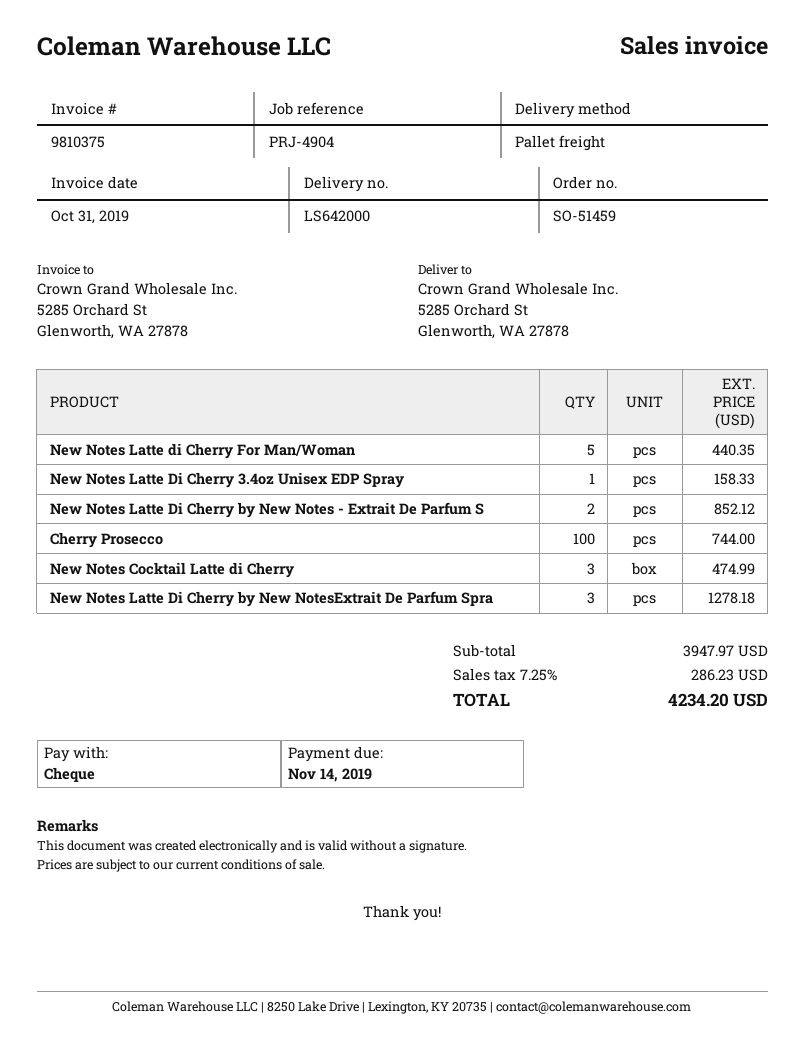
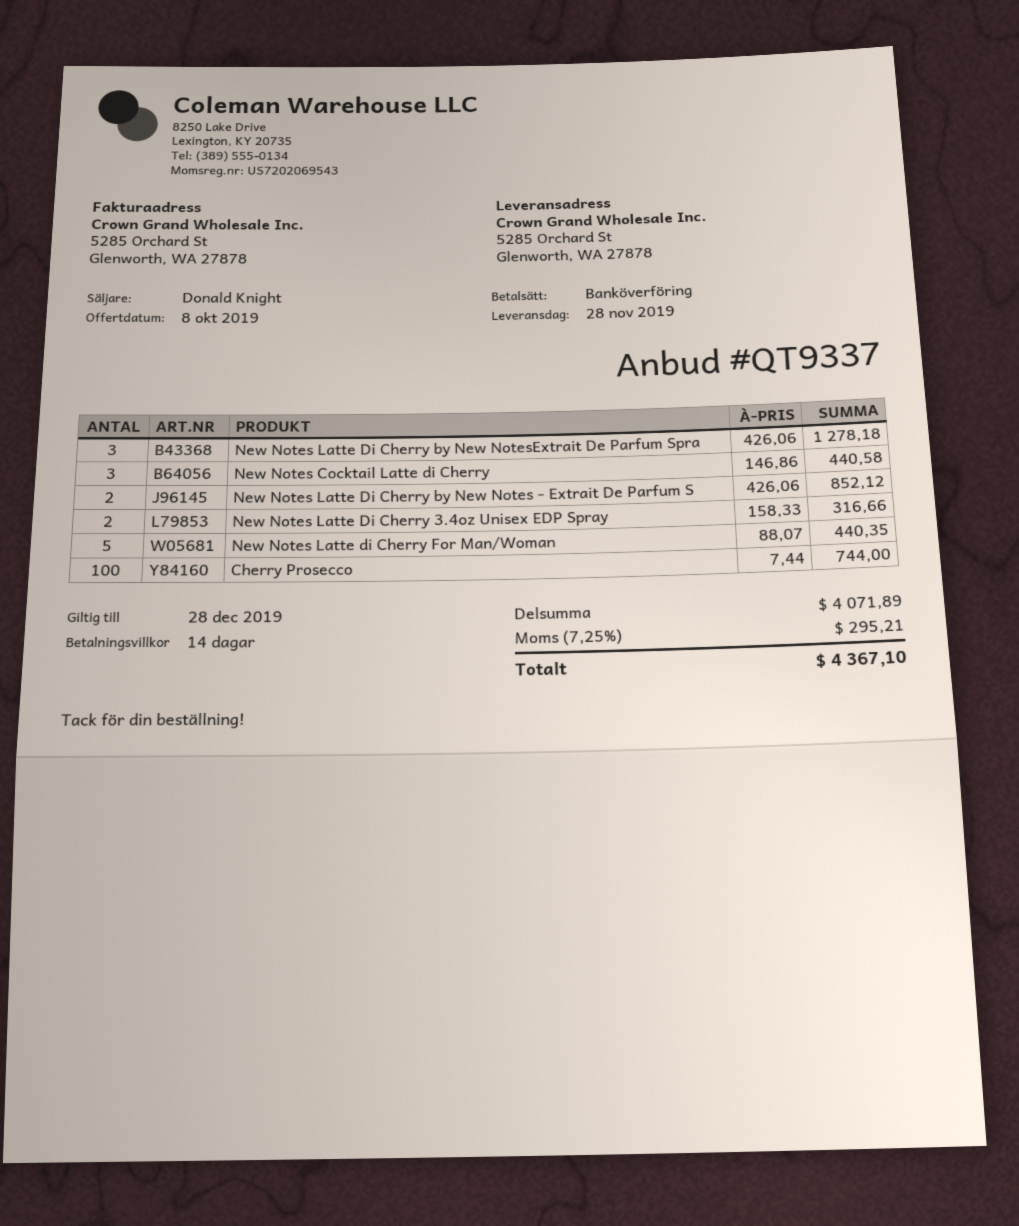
payment method: cheque -> bank transfer
New Notes Latte Di Cherry 3.4oz Unisex EDP Spray: 1 for 158.33 -> 2 for 316.66
New Notes Cocktail Latte di Cherry: 3 for 474.99 -> 3 for 440.58
subtotal: 3947.97 -> 4071.89
tax: 7.25% = 286.23 -> 7.25% = 295.21
total: 4234.20 -> 4367.10

